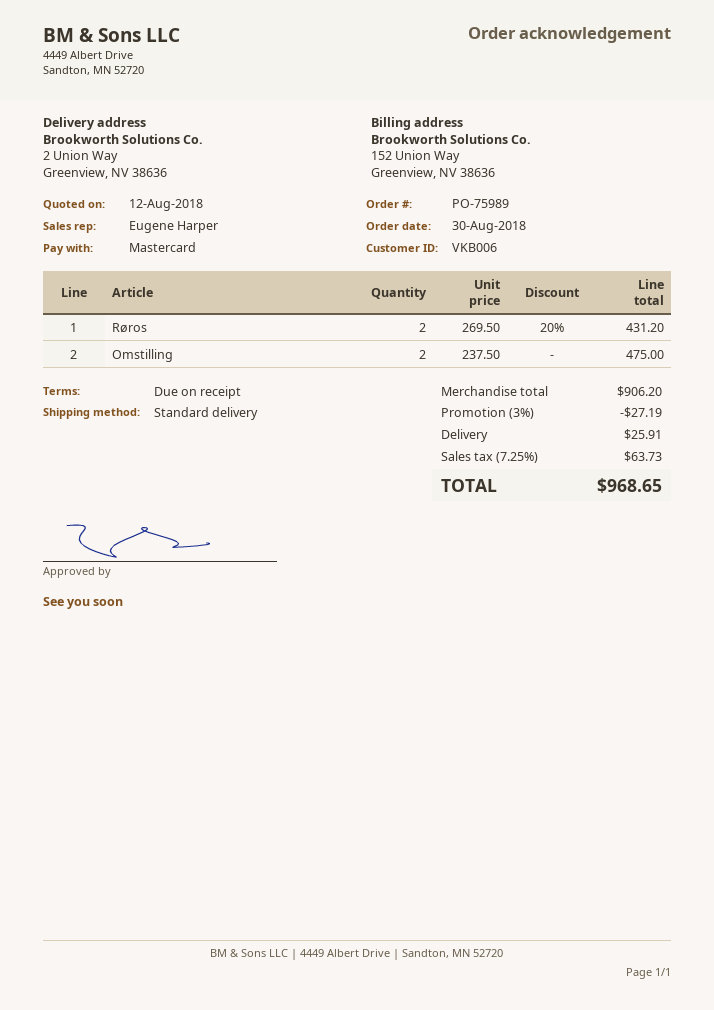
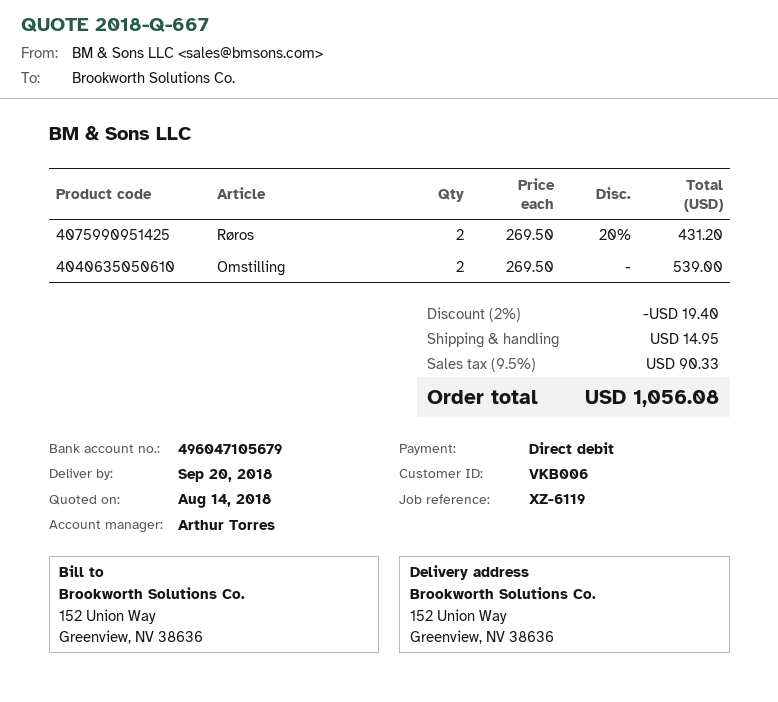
quote date: 2018-08-12 -> 2018-08-14
sales rep: Eugene Harper -> Arthur Torres
payment method: Mastercard -> direct debit
ship to: 2 Union Way, Greenview, NV 38636 -> 152 Union Way, Greenview, NV 38636
Omstilling: 2 x 237.50 = 475.00 -> 2 x 269.50 = 539.00
discount: 3% = 27.19 -> 2% = 19.40
shipping: 25.91 -> 14.95
tax: 7.25% = 63.73 -> 9.5% = 90.33
total: 968.65 -> 1056.08

